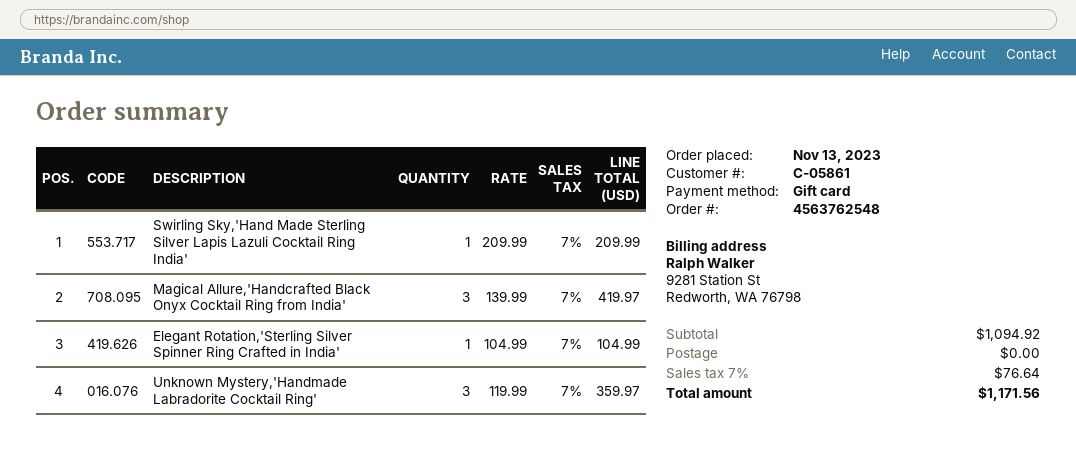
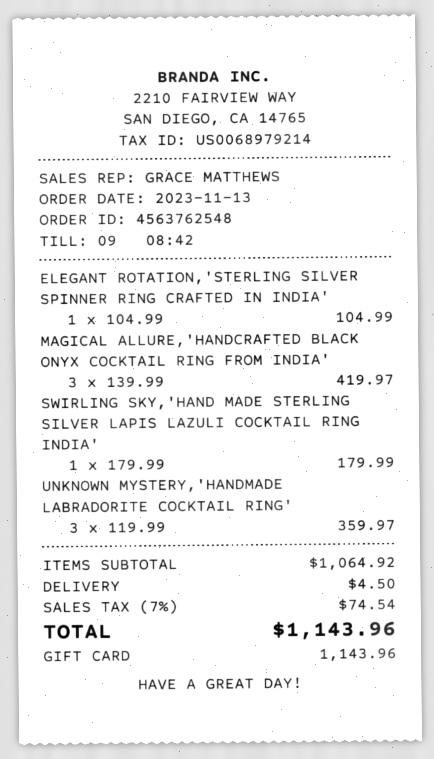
Swirling Sky,'Hand Made Sterling Silver Lapis Lazuli Cocktail Ring India': 1 x 209.99 = 209.99 -> 1 x 179.99 = 179.99
subtotal: 1094.92 -> 1064.92
shipping: 0.00 -> 4.50
tax: 7% = 76.64 -> 7% = 74.54
total: 1171.56 -> 1143.96

